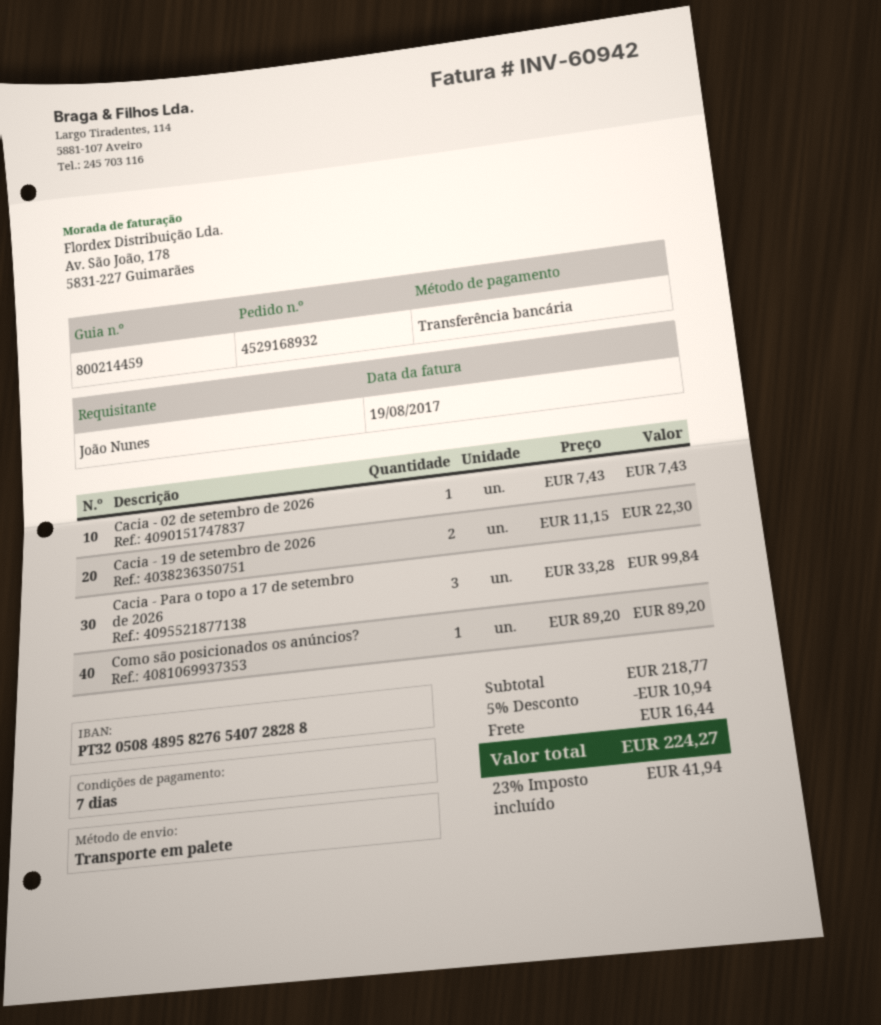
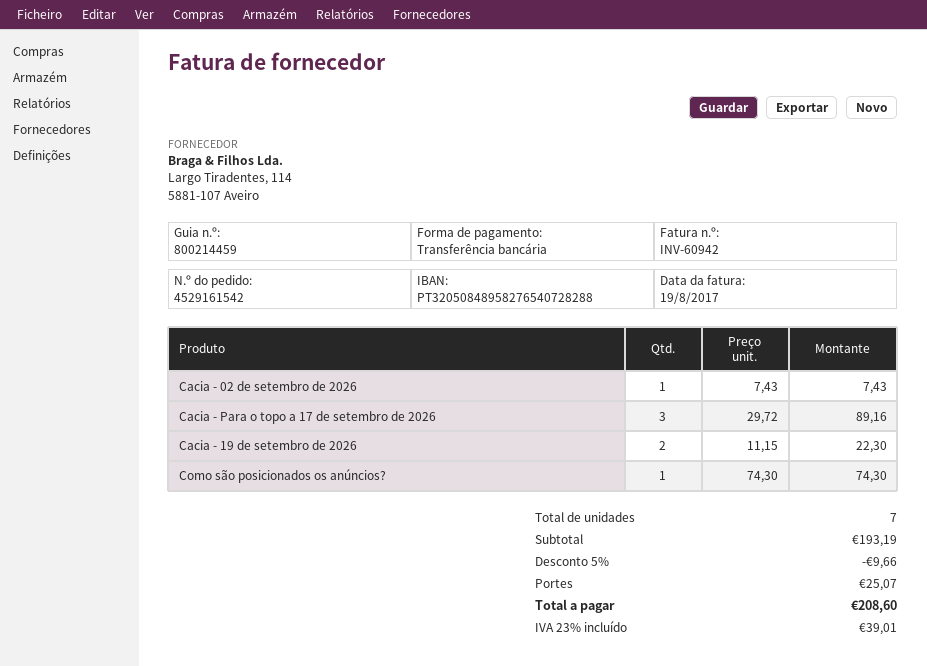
order number: 4529168932 -> 4529161542
Cacia - Para o topo a 17 de setembro de 2026: 3 x 33.28 = 99.84 -> 3 x 29.72 = 89.16
Como são posicionados os anúncios?: 1 x 89.20 = 89.20 -> 1 x 74.30 = 74.30
subtotal: 218.77 -> 193.19
discount: 5% = 10.94 -> 5% = 9.66
shipping: 16.44 -> 25.07
tax: 23% = 41.94 -> 23% = 39.01
total: 224.27 -> 208.60

